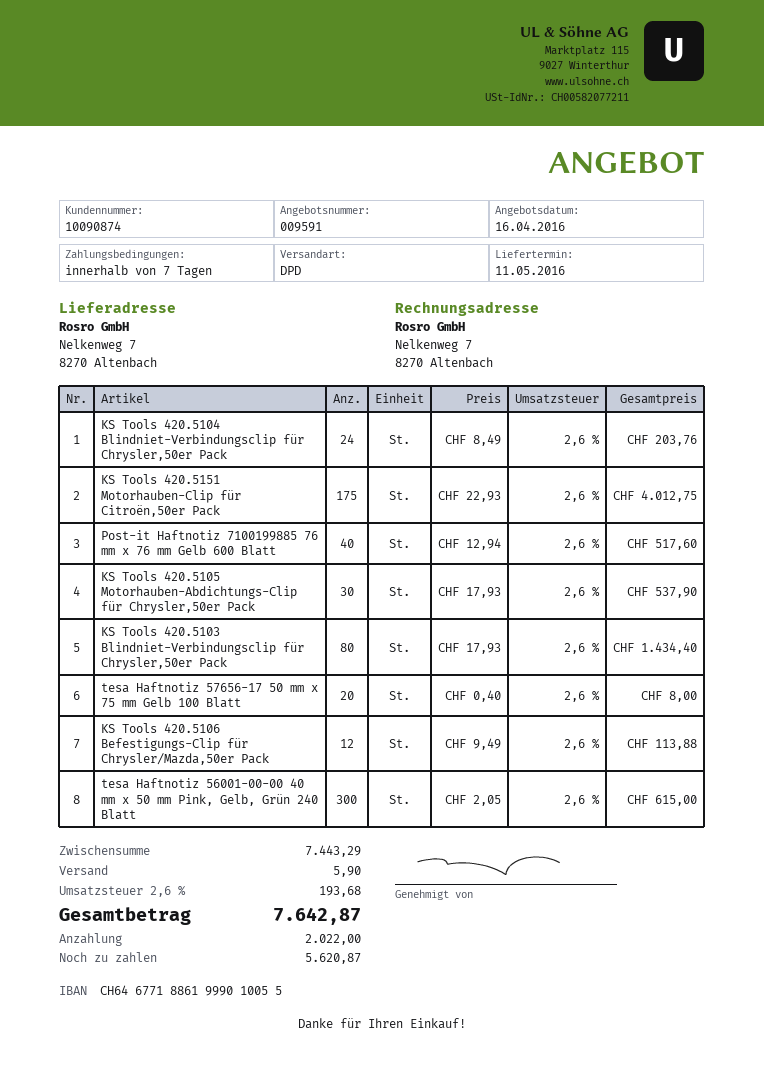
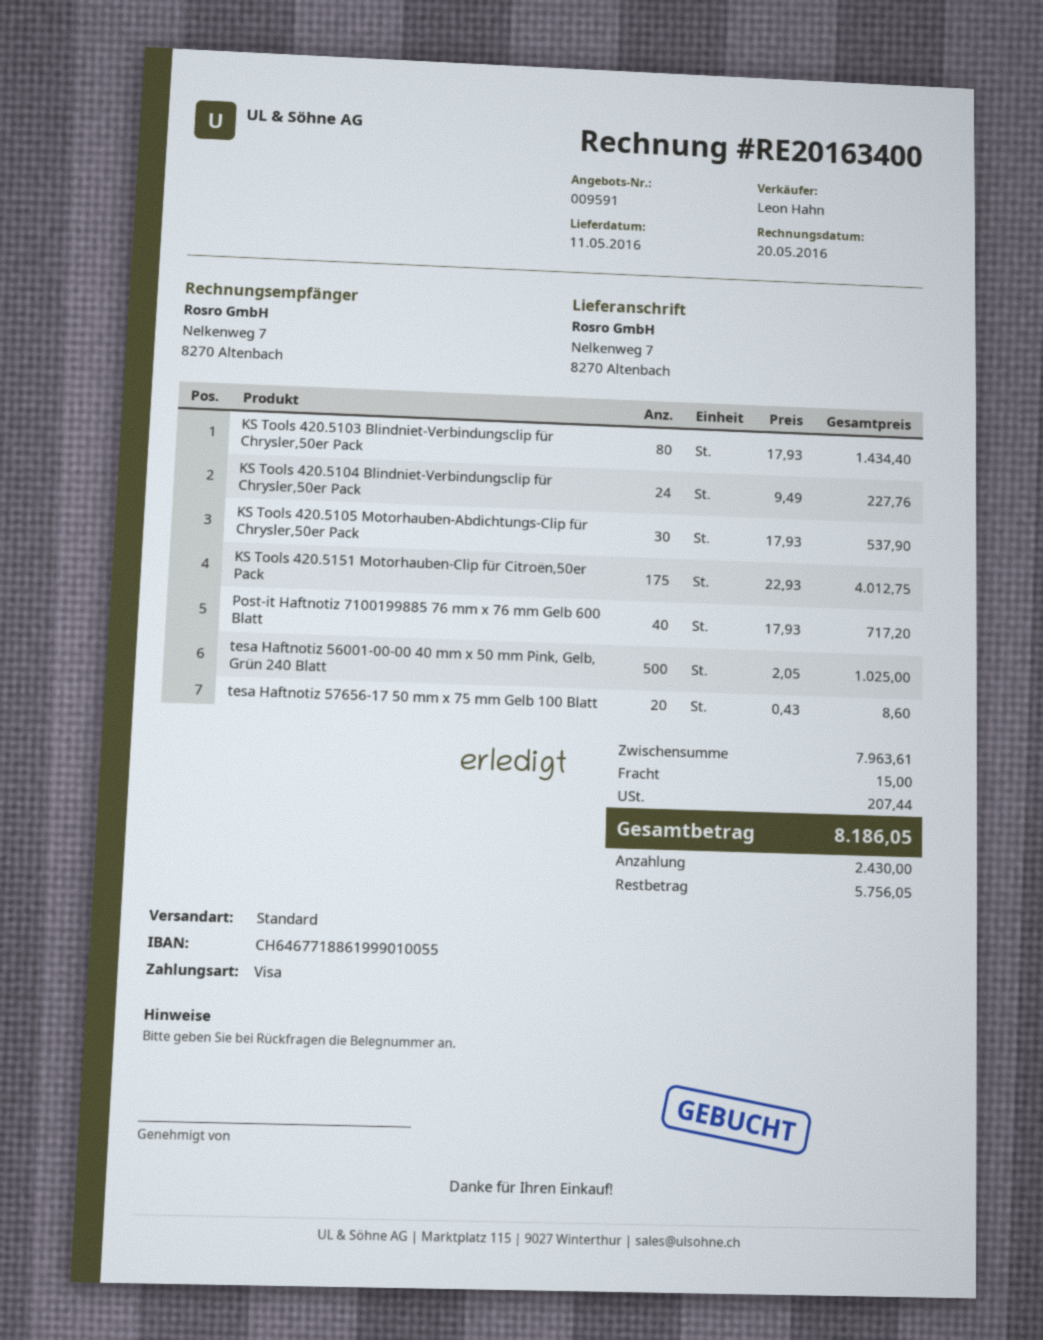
shipping method: DPD -> standard
KS Tools 420.5104 Blindniet-Verbindungsclip für Chrysler,50er Pack: 24 x 8.49 = 203.76 -> 24 x 9.49 = 227.76
Post-it Haftnotiz 7100199885 76 mm x 76 mm Gelb 600 Blatt: 40 x 12.94 = 517.60 -> 40 x 17.93 = 717.20
tesa Haftnotiz 57656-17 50 mm x 75 mm Gelb 100 Blatt: 20 x 0.40 = 8.00 -> 20 x 0.43 = 8.60
KS Tools 420.5106 Befestigungs-Clip für Chrysler/Mazda,50er Pack: 12 x 9.49 = 113.88 -> none
tesa Haftnotiz 56001-00-00 40 mm x 50 mm Pink, Gelb, Grün 240 Blatt: 300 x 2.05 = 615.00 -> 500 x 2.05 = 1025.00
subtotal: 7443.29 -> 7963.61
shipping: 5.90 -> 15.00
tax: 193.68 -> 207.44
total: 7642.87 -> 8186.05
deposit: 2022.00 -> 2430.00
balance: 5620.87 -> 5756.05

